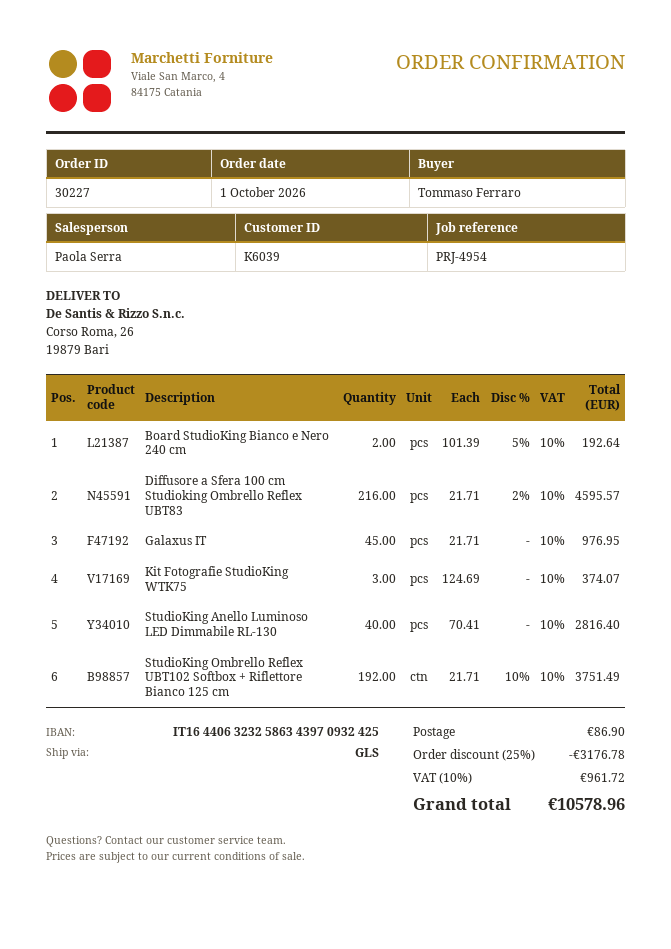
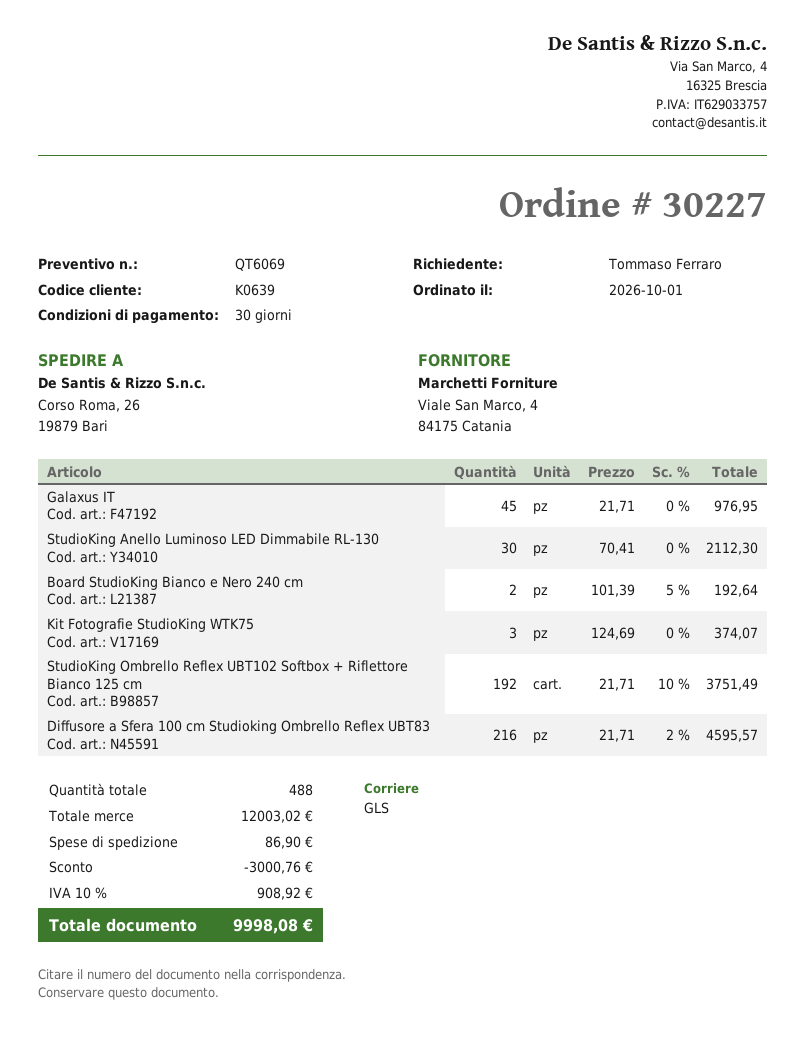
customer number: K6039 -> K0639
StudioKing Anello Luminoso LED Dimmabile RL-130: 40 x 70.41 = 2816.40 -> 30 x 70.41 = 2112.30
discount: 3176.78 -> 3000.76
tax: 10% = 961.72 -> 10% = 908.92
total: 10578.96 -> 9998.08

